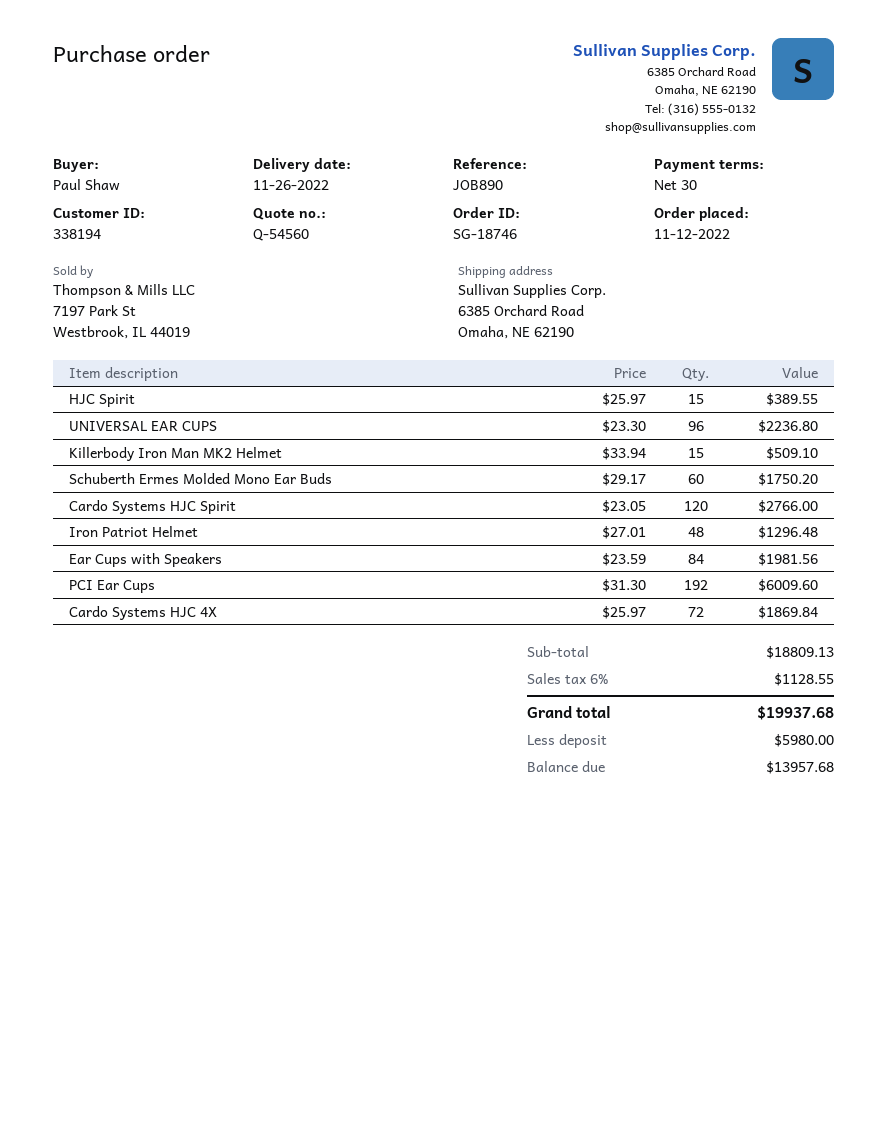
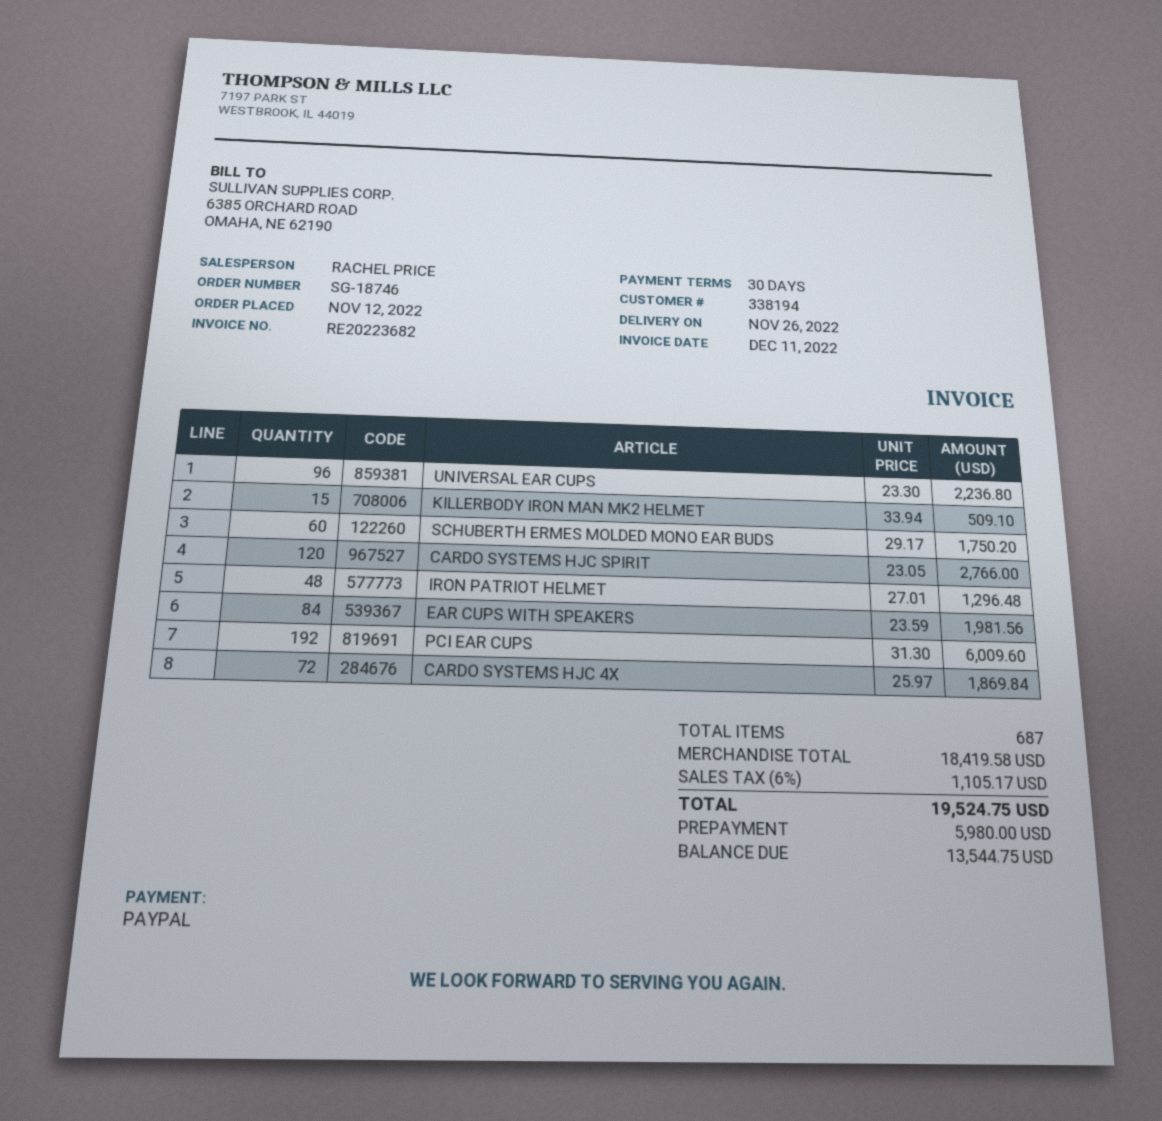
HJC Spirit: 15 x 25.97 = 389.55 -> none
subtotal: 18809.13 -> 18419.58
tax: 6% = 1128.55 -> 6% = 1105.17
total: 19937.68 -> 19524.75
balance: 13957.68 -> 13544.75

